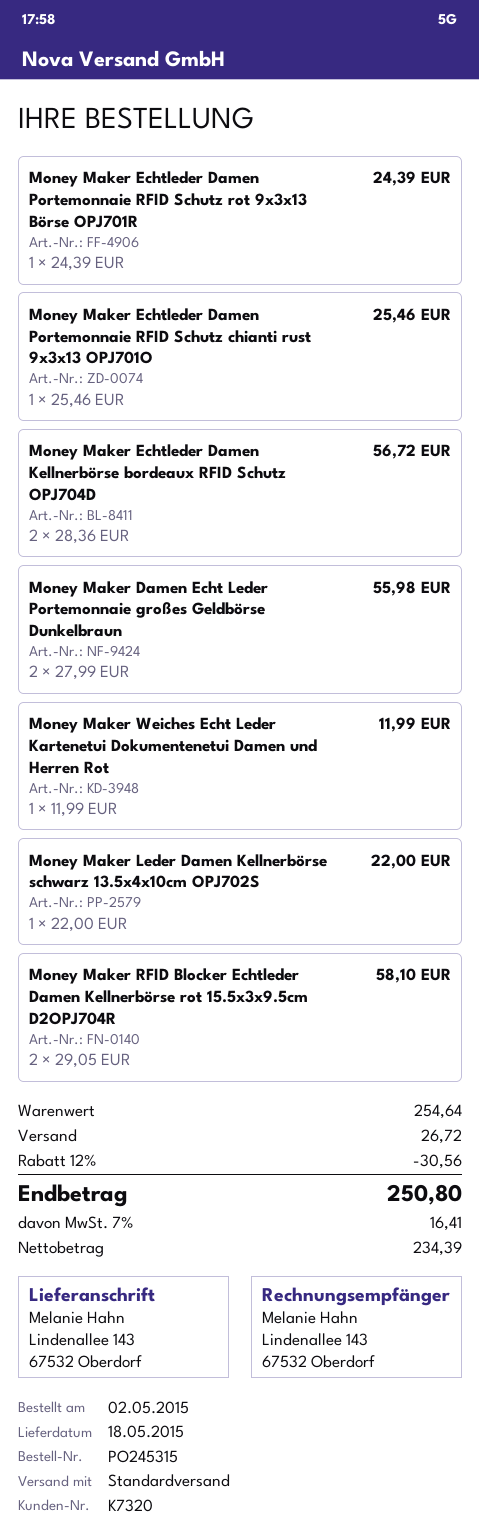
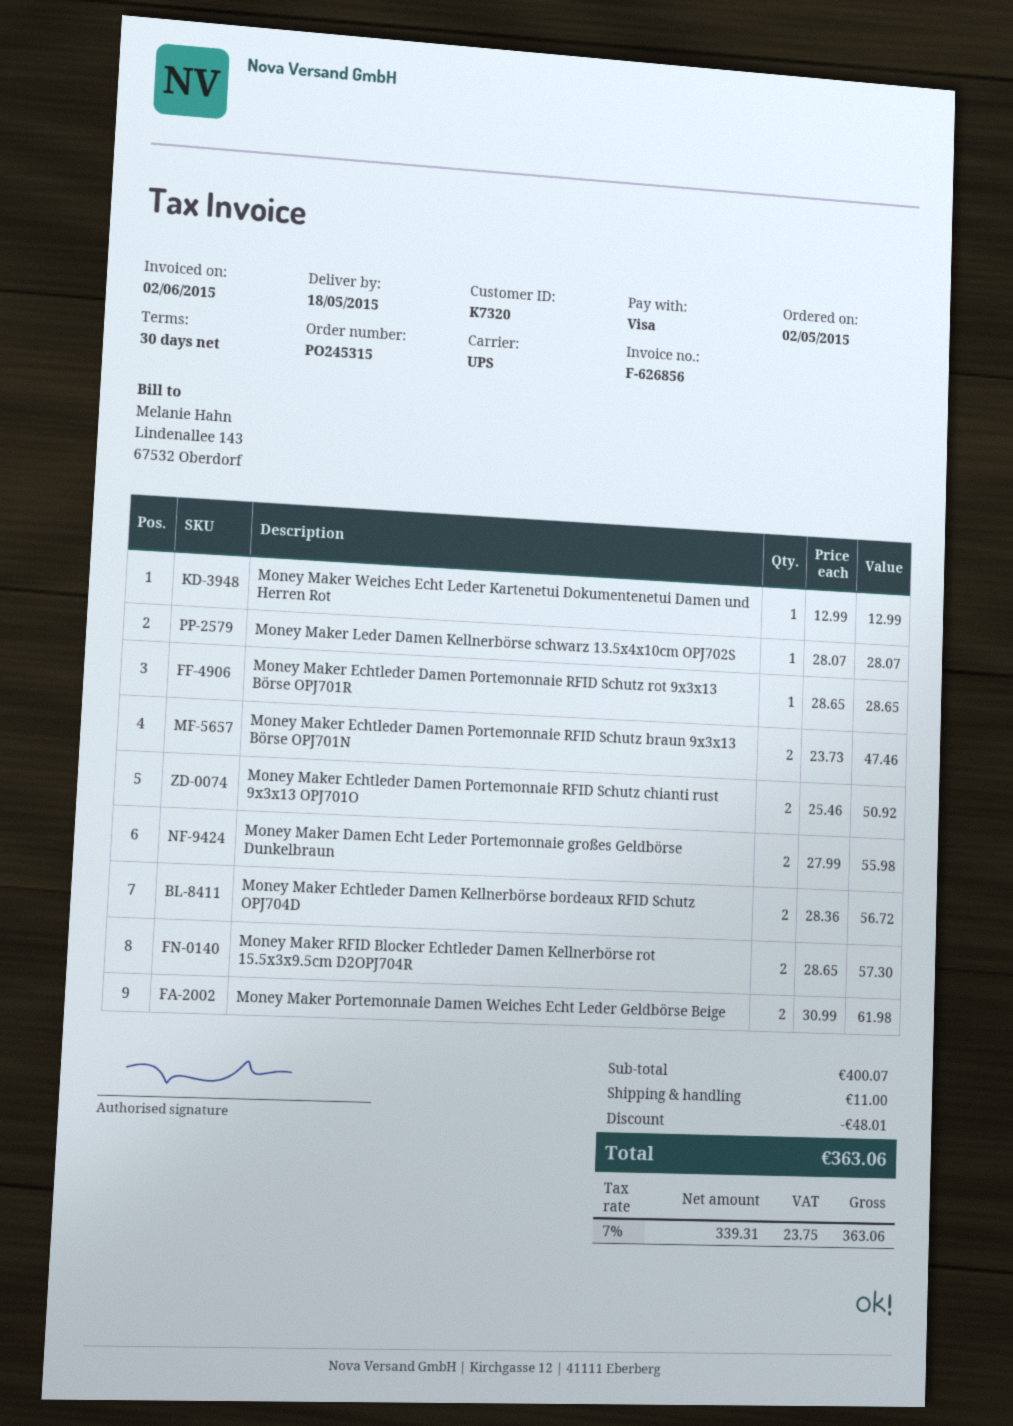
shipping method: standard -> UPS
Money Maker Echtleder Damen Portemonnaie RFID Schutz rot 9x3x13 Börse OPJ701R: 1 x 24.39 = 24.39 -> 1 x 28.65 = 28.65
Money Maker Echtleder Damen Portemonnaie RFID Schutz chianti rust 9x3x13 OPJ701O: 1 x 25.46 = 25.46 -> 2 x 25.46 = 50.92
Money Maker Weiches Echt Leder Kartenetui Dokumentenetui Damen und Herren Rot: 1 x 11.99 = 11.99 -> 1 x 12.99 = 12.99
Money Maker Leder Damen Kellnerbörse schwarz 13.5x4x10cm OPJ702S: 1 x 22.00 = 22.00 -> 1 x 28.07 = 28.07
Money Maker RFID Blocker Echtleder Damen Kellnerbörse rot 15.5x3x9.5cm D2OPJ704R: 2 x 29.05 = 58.10 -> 2 x 28.65 = 57.30
Money Maker Echtleder Damen Portemonnaie RFID Schutz braun 9x3x13 Börse OPJ701N: none -> 2 x 23.73 = 47.46
Money Maker Portemonnaie Damen Weiches Echt Leder Geldbörse Beige: none -> 2 x 30.99 = 61.98
subtotal: 254.64 -> 400.07
discount: 30.56 -> 48.01
shipping: 26.72 -> 11.00
net: 234.39 -> 339.31
tax: 7% = 16.41 -> 7% = 23.75
total: 250.80 -> 363.06

